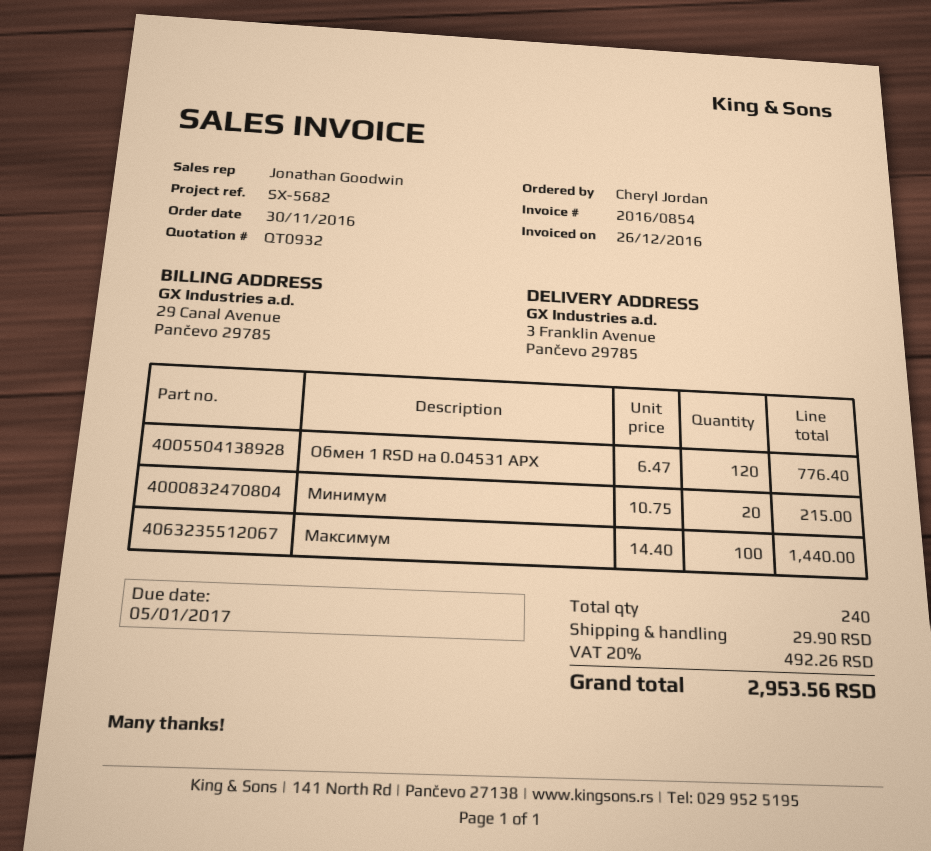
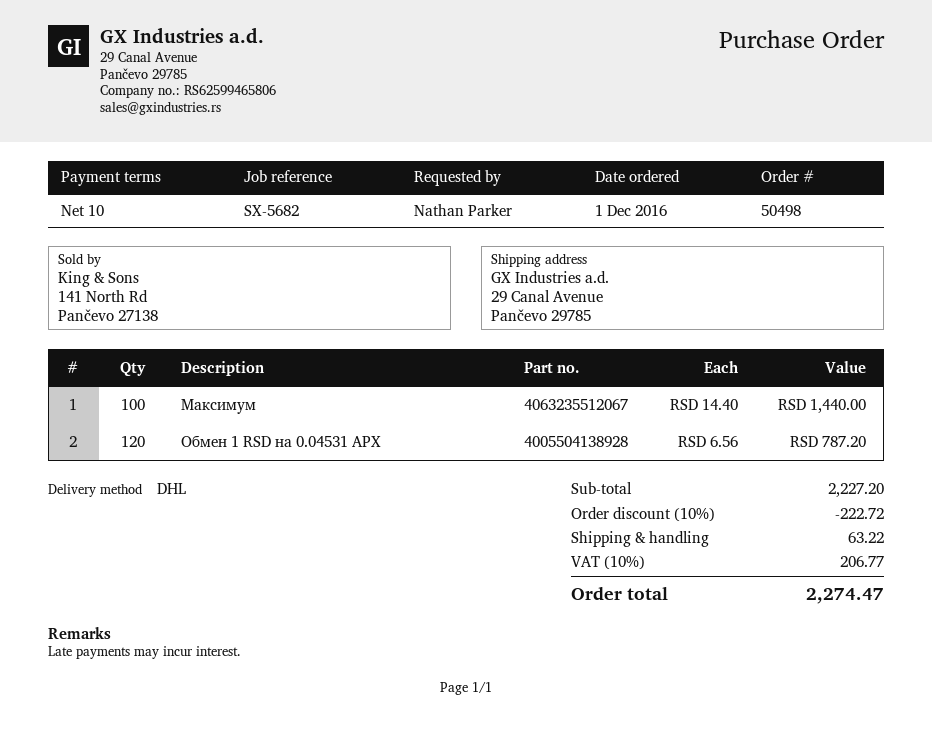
order date: 2016-11-30 -> 2016-12-01
ordered by: Cheryl Jordan -> Nathan Parker
ship to: 3 Franklin Avenue, Pančevo 29785 -> 29 Canal Avenue, Pančevo 29785
Обмен 1 RSD на 0.04531 APX: 120 x 6.47 = 776.40 -> 120 x 6.56 = 787.20
Минимум: 20 x 10.75 = 215.00 -> none
discount: none -> 10% = 222.72
shipping: 29.90 -> 63.22
tax: 20% = 492.26 -> 10% = 206.77
total: 2953.56 -> 2274.47

